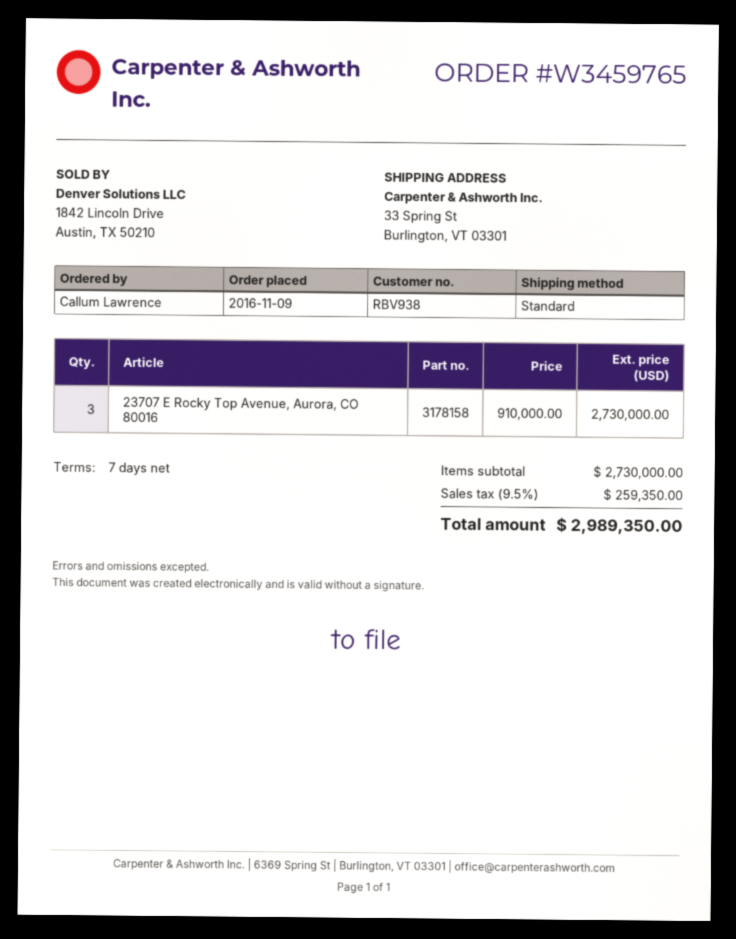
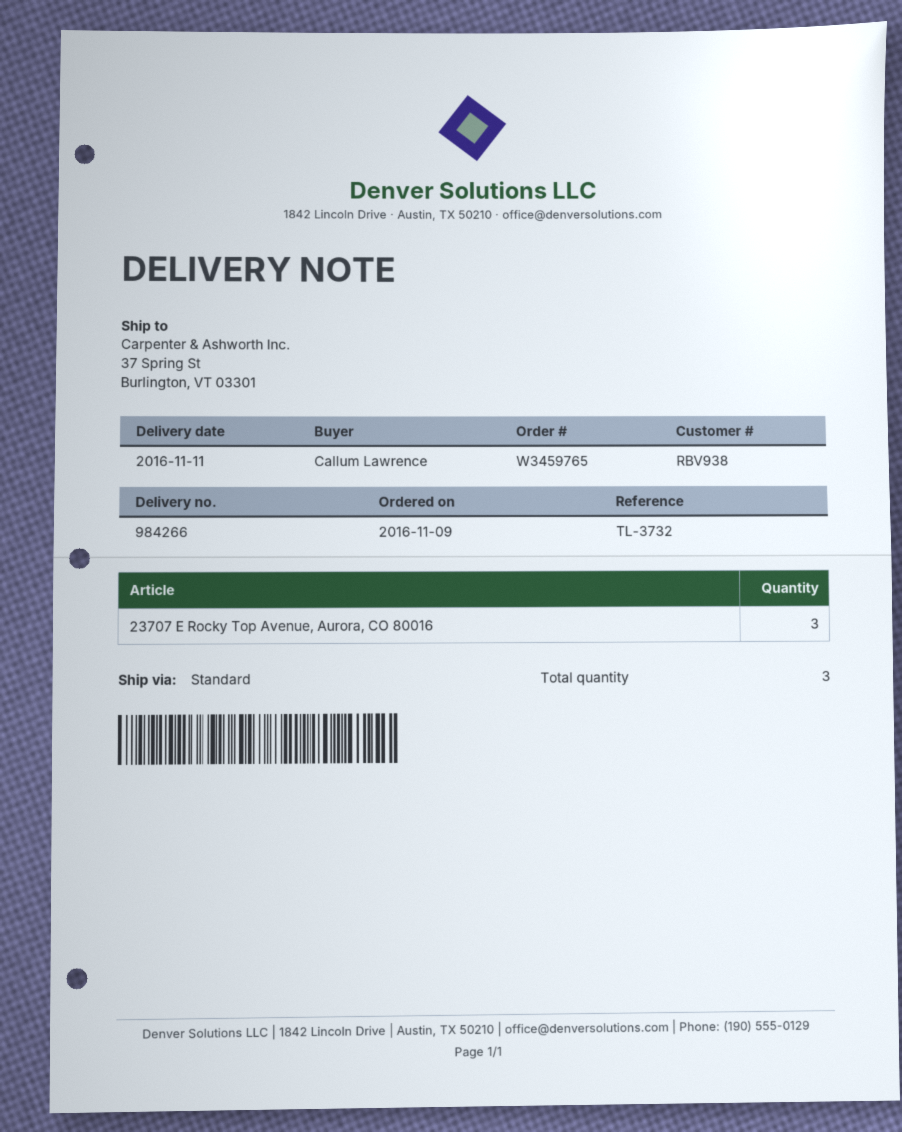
ship to: 33 Spring St, Burlington, VT 03301 -> 37 Spring St, Burlington, VT 03301

